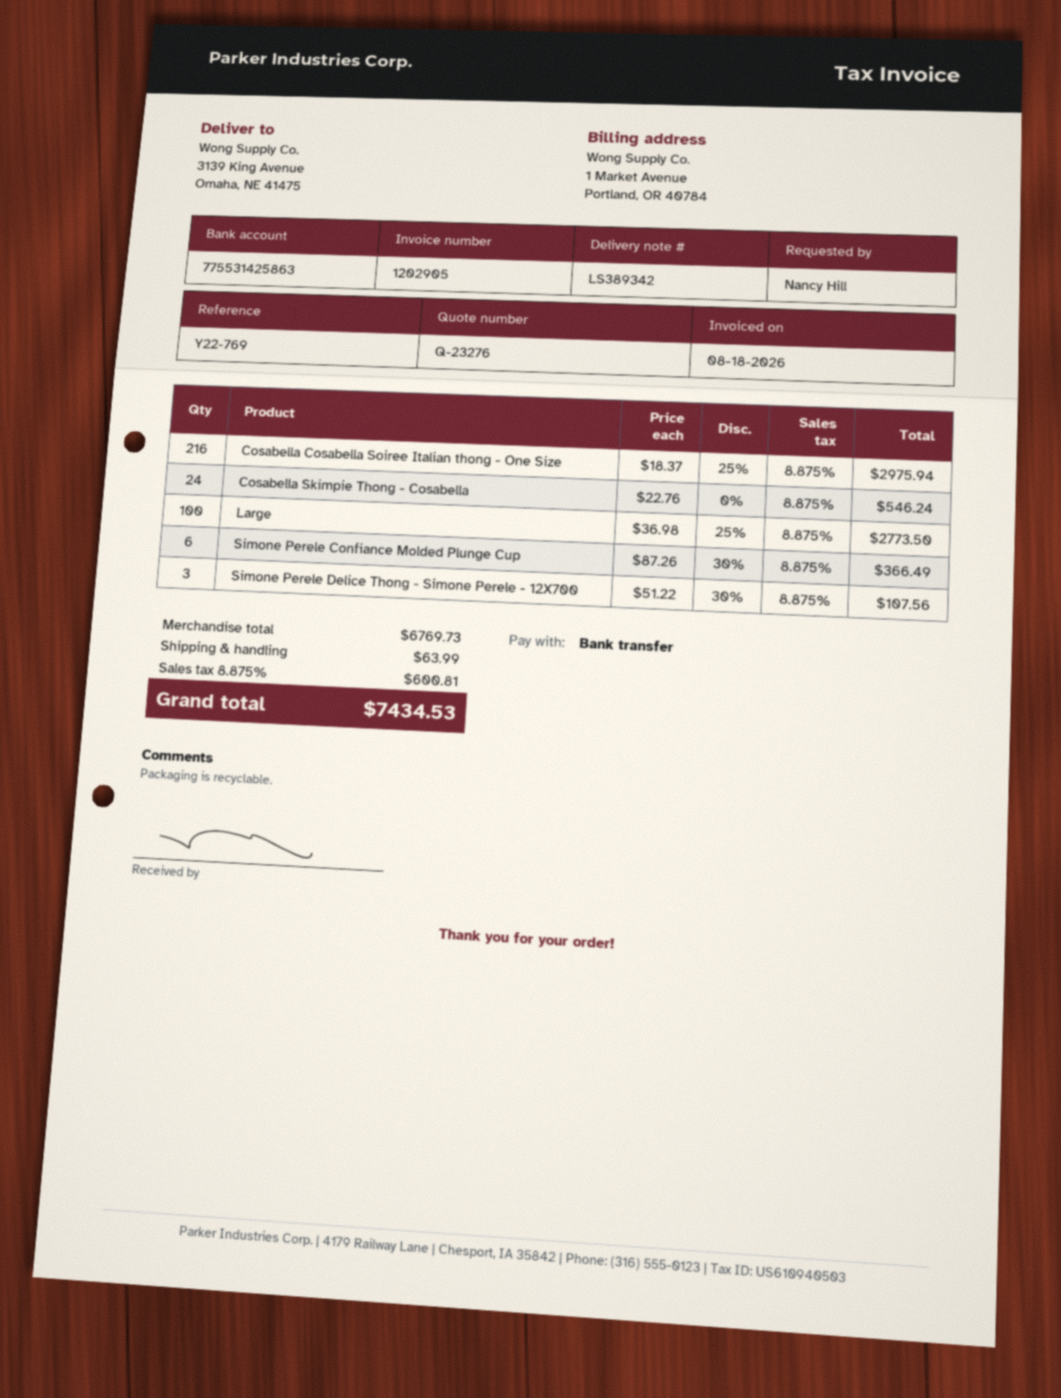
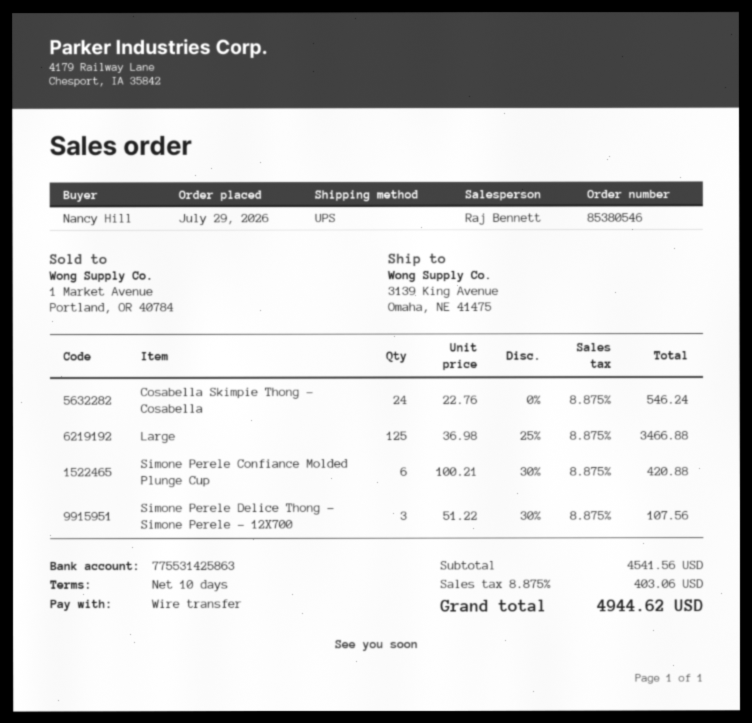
Cosabella Cosabella Soiree Italian thong - One Size: 216 x 18.37 - 25% = 2975.94 -> none
Large: 100 x 36.98 - 25% = 2773.50 -> 125 x 36.98 - 25% = 3466.88
Simone Perele Confiance Molded Plunge Cup: 6 x 87.26 - 30% = 366.49 -> 6 x 100.21 - 30% = 420.88
subtotal: 6769.73 -> 4541.56
shipping: 63.99 -> none
tax: 8.875% = 600.81 -> 8.875% = 403.06
total: 7434.53 -> 4944.62

